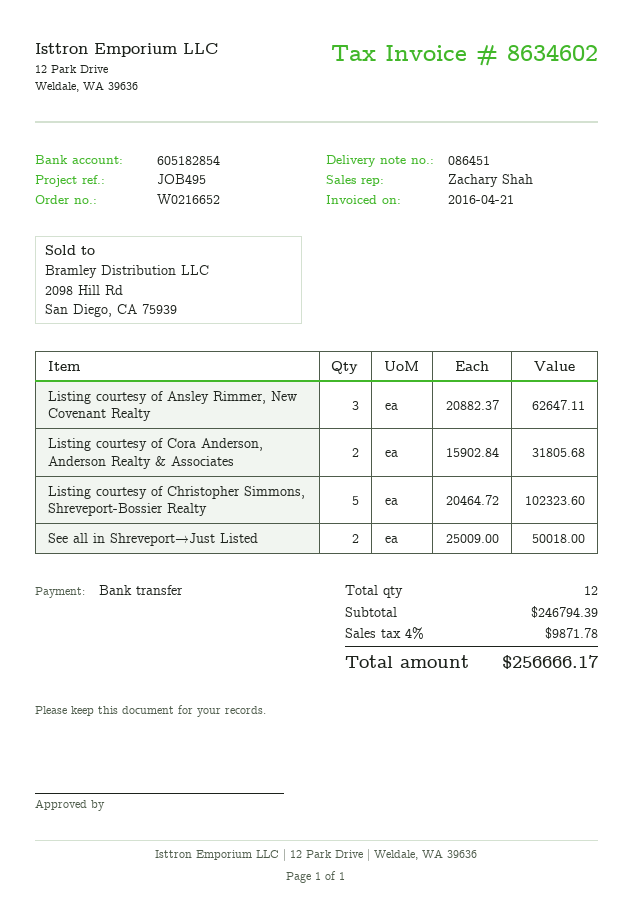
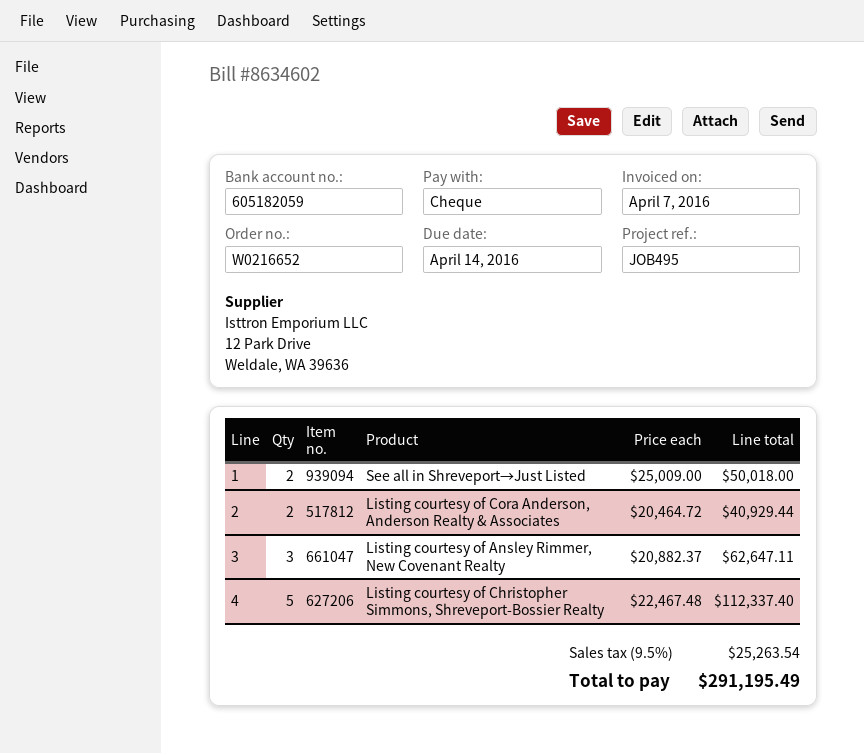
invoice date: 2016-04-21 -> 2016-04-07
payment method: bank transfer -> cheque
bank account: 605182854 -> 605182059
Listing courtesy of Cora Anderson, Anderson Realty & Associates: 2 x 15902.84 = 31805.68 -> 2 x 20464.72 = 40929.44
Listing courtesy of Christopher Simmons, Shreveport-Bossier Realty: 5 x 20464.72 = 102323.60 -> 5 x 22467.48 = 112337.40
tax: 4% = 9871.78 -> 9.5% = 25263.54
total: 256666.17 -> 291195.49

